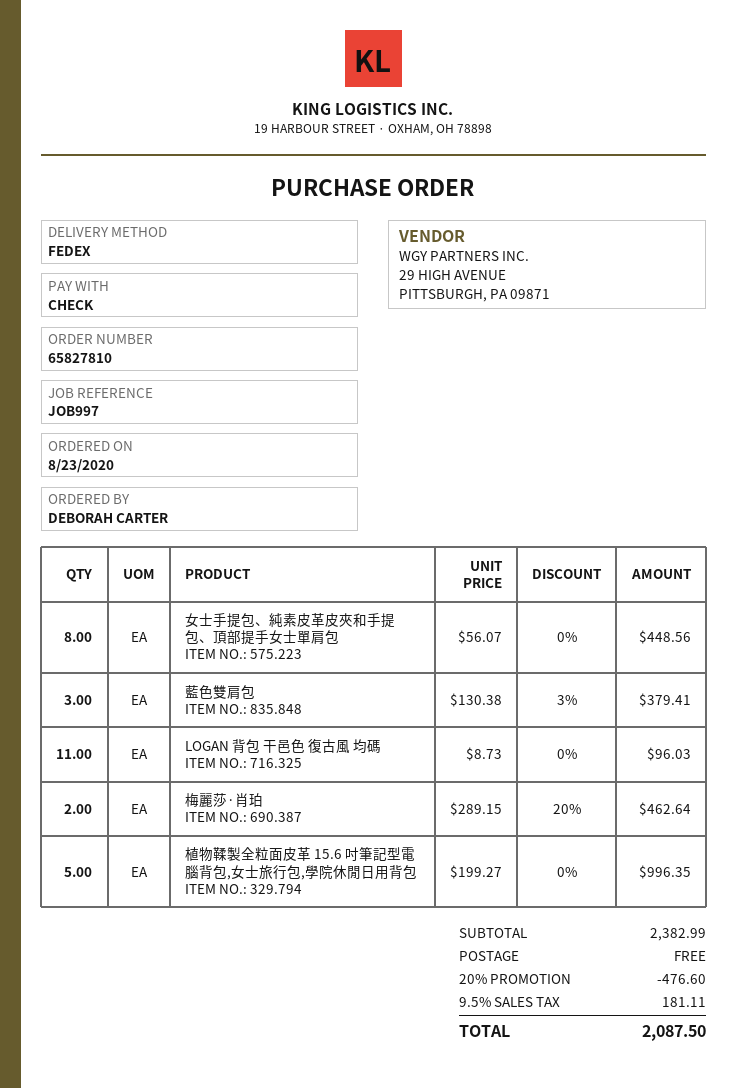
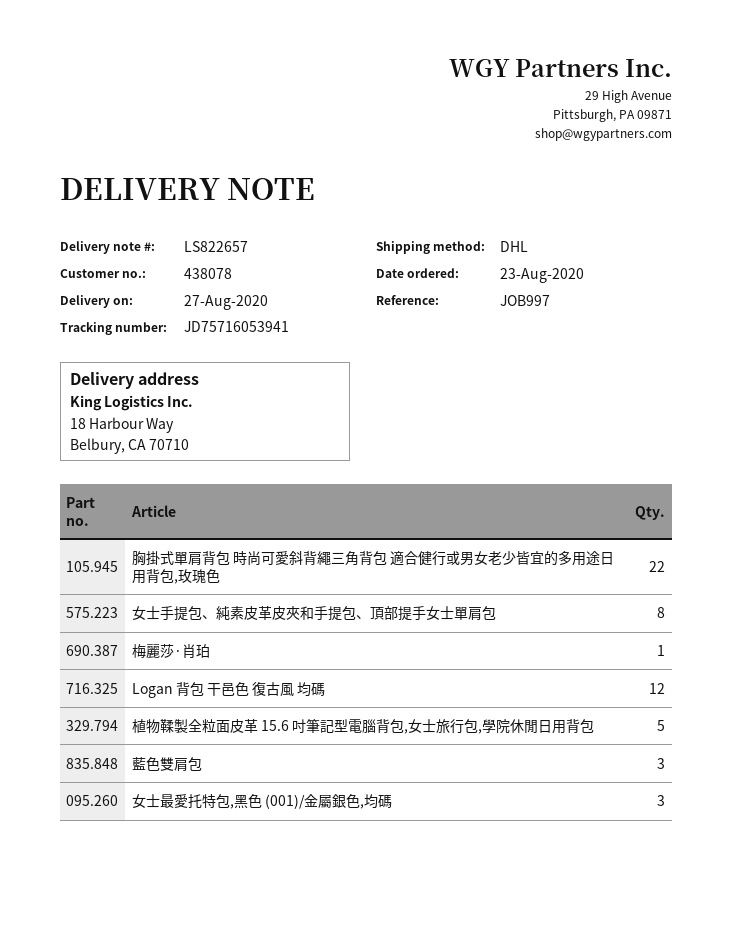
shipping method: FedEx -> DHL
LOGAN 背包 干邑色 復古風 均碼: 11 -> 12
梅麗莎·肖珀: 2 -> 1
胸掛式單肩背包 時尚可愛斜背繩三角背包 適合健行或男女老少皆宜的多用途日用背包,玫瑰色: none -> 22
女士最愛托特包,黑色 (001)/金屬銀色,均碼: none -> 3

